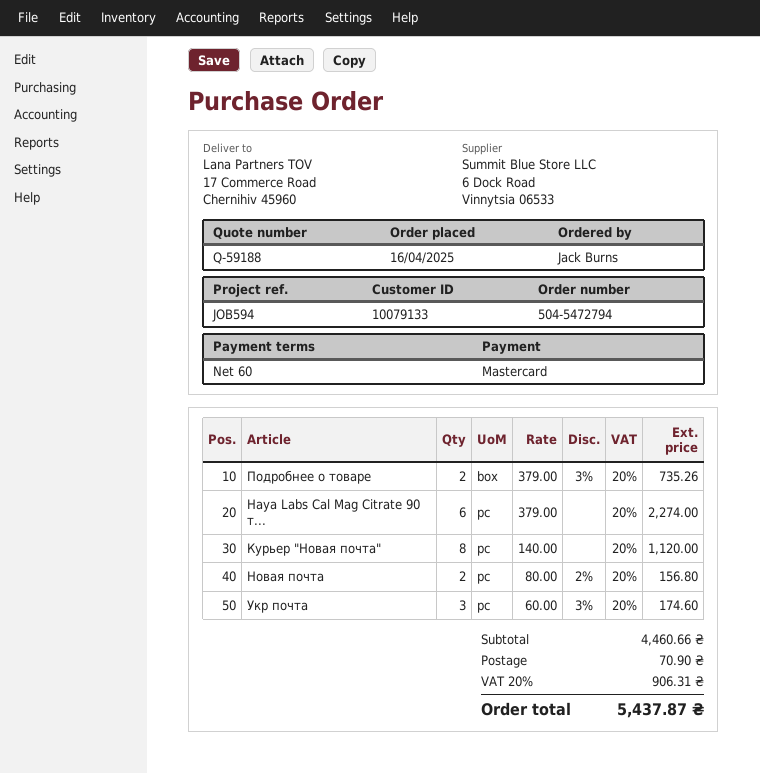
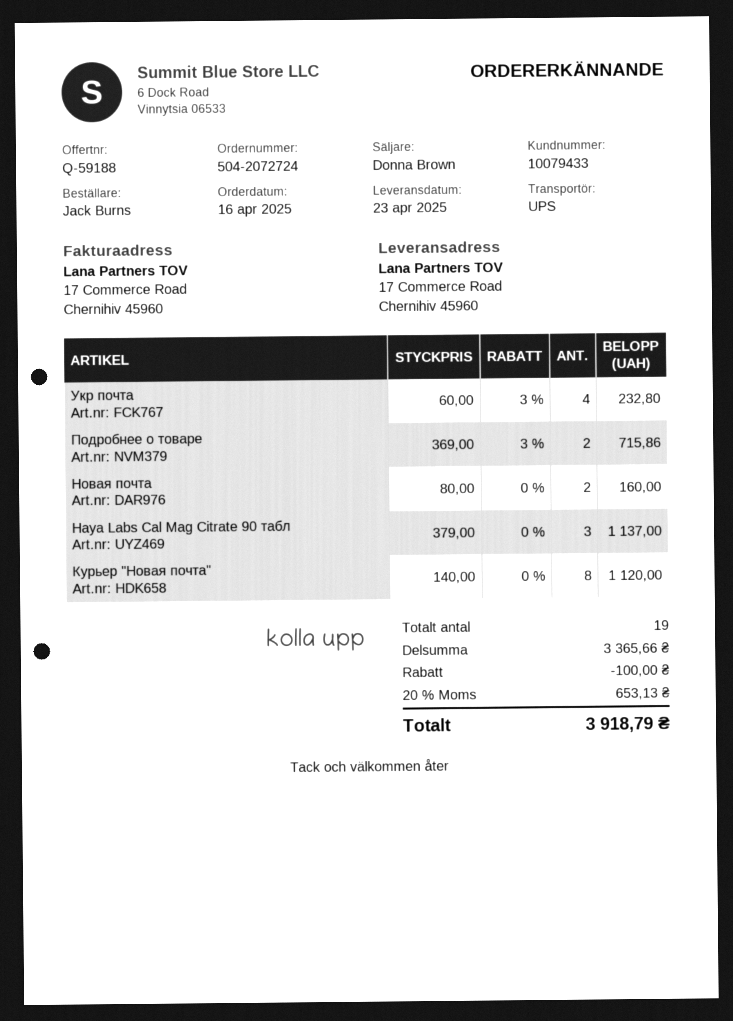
order number: 504-5472794 -> 504-2072724
customer number: 10079133 -> 10079433
Подробнее о товаре: 2 x 379.00 - 3% = 735.26 -> 2 x 369.00 - 3% = 715.86
Haya Labs Cal Mag Citrate 90 т...: 6 x 379.00 = 2274.00 -> 3 x 379.00 = 1137.00
Новая почта: 2 x 80.00 - 2% = 156.80 -> 2 x 80.00 = 160.00
Укр почта: 3 x 60.00 - 3% = 174.60 -> 4 x 60.00 - 3% = 232.80
subtotal: 4460.66 -> 3365.66
discount: none -> 100.00
shipping: 70.90 -> none
tax: 20% = 906.31 -> 20% = 653.13
total: 5437.87 -> 3918.79

